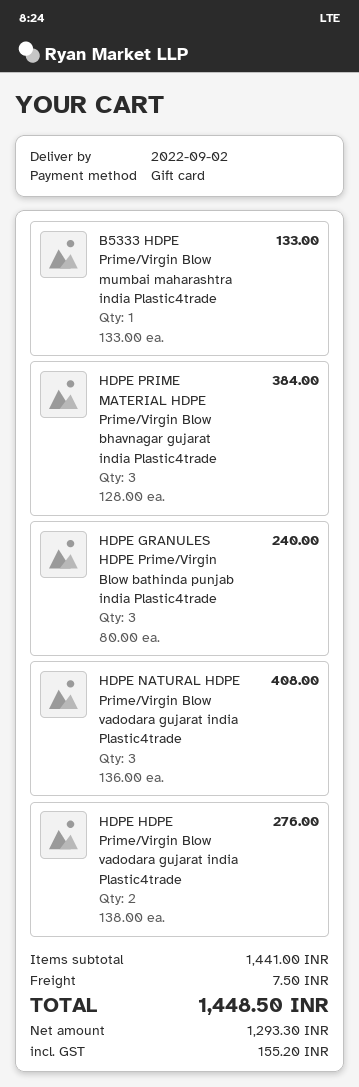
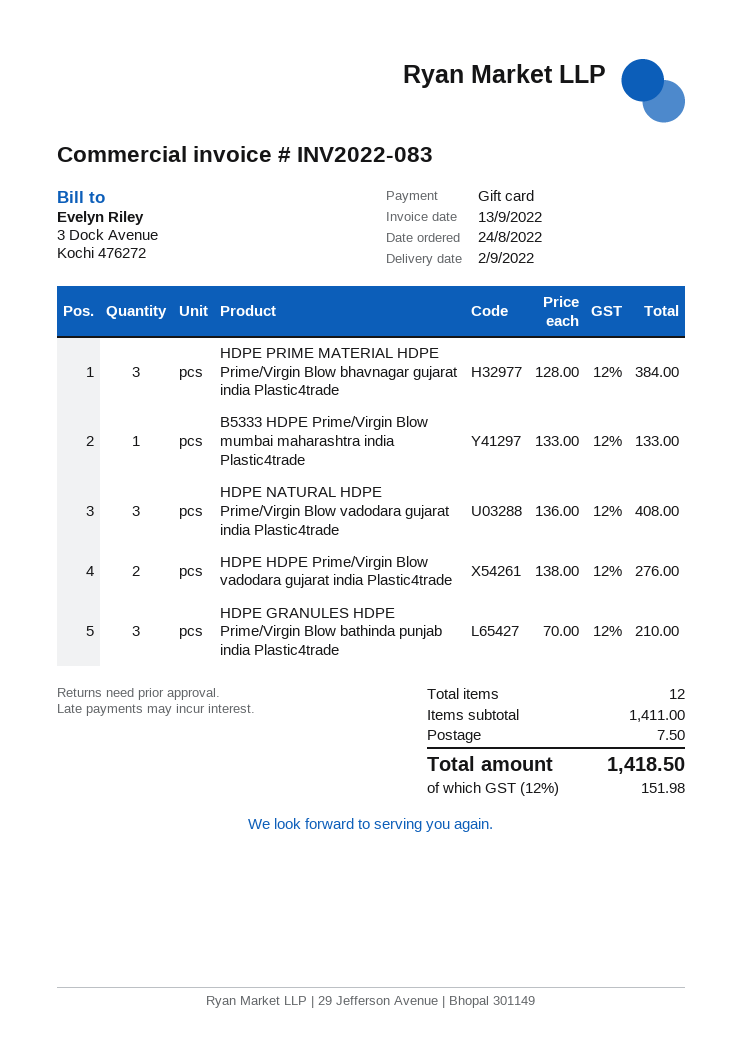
HDPE GRANULES HDPE Prime/Virgin Blow bathinda punjab india Plastic4trade: 3 x 80.00 = 240.00 -> 3 x 70.00 = 210.00
subtotal: 1441.00 -> 1411.00
tax: 155.20 -> 151.98
total: 1448.50 -> 1418.50

